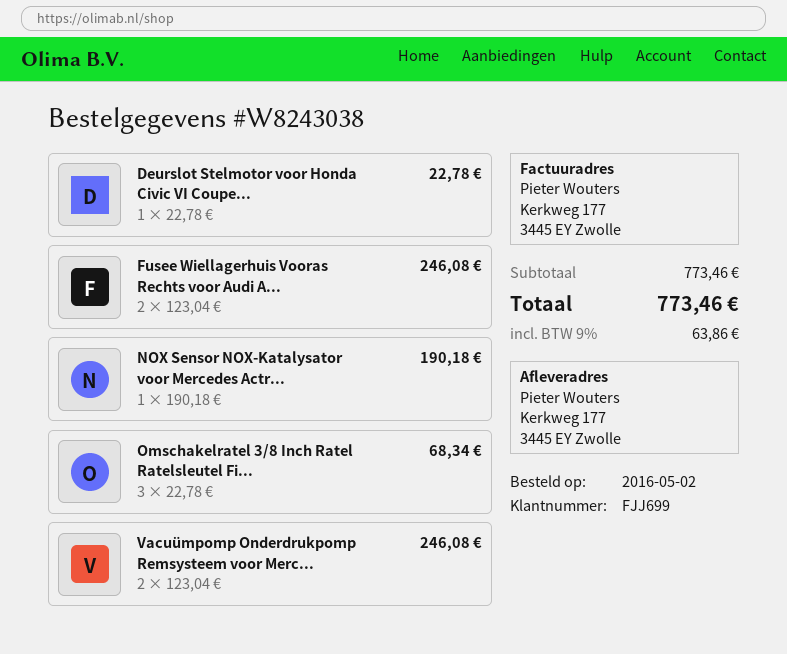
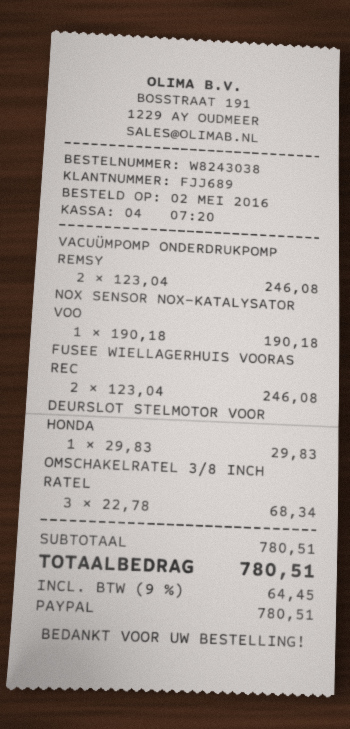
customer number: FJJ699 -> FJJ689
Deurslot Stelmotor voor Honda Civic VI Coupe...: 1 x 22.78 = 22.78 -> 1 x 29.83 = 29.83
subtotal: 773.46 -> 780.51
tax: 9% = 63.86 -> 9% = 64.45
total: 773.46 -> 780.51

